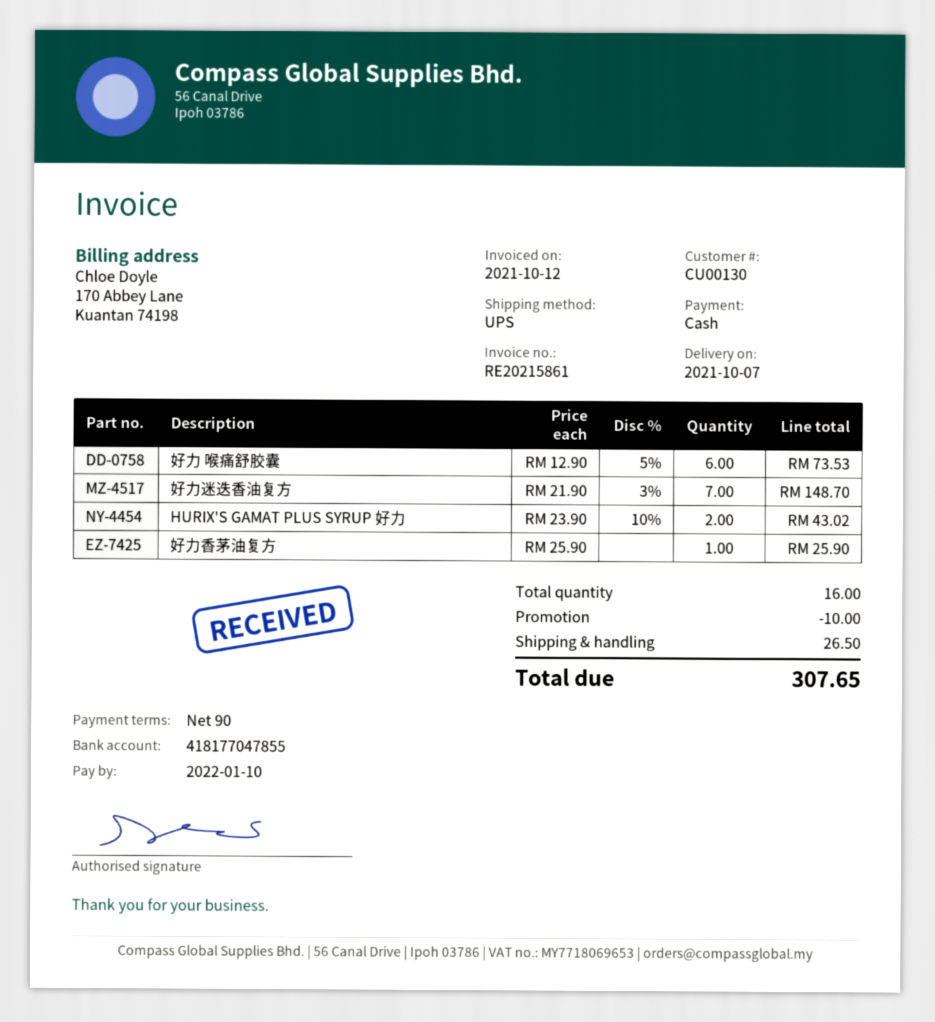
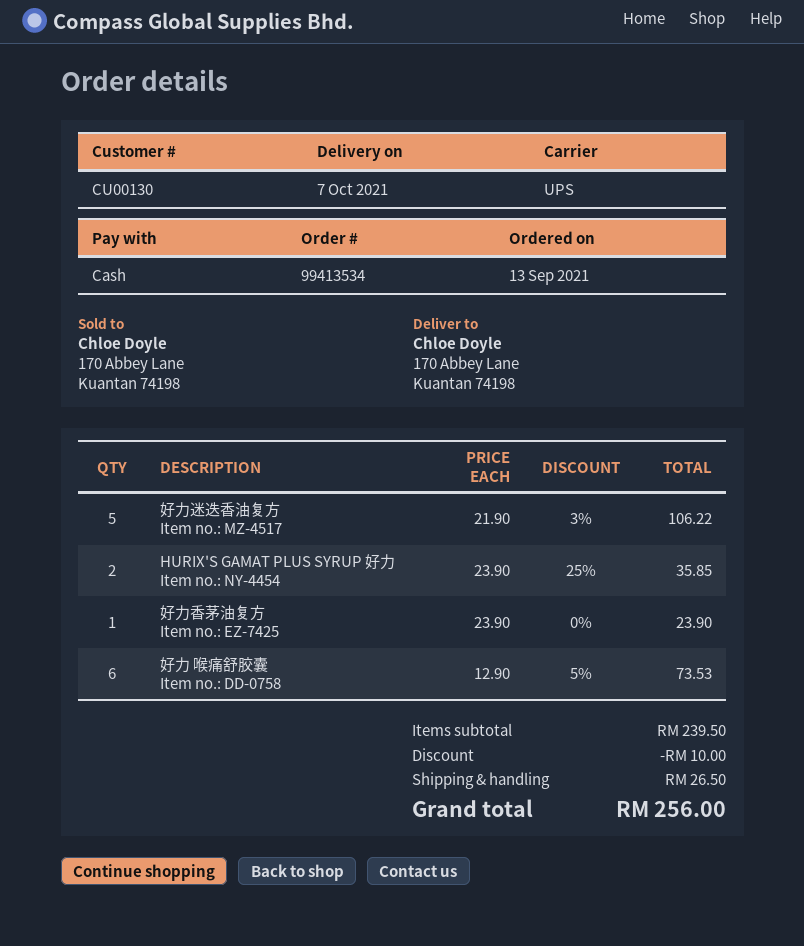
好力迷迭香油复方: 7 x 21.90 - 3% = 148.70 -> 5 x 21.90 - 3% = 106.22
HURIX'S GAMAT PLUS SYRUP 好力: 2 x 23.90 - 10% = 43.02 -> 2 x 23.90 - 25% = 35.85
好力香茅油复方: 1 x 25.90 = 25.90 -> 1 x 23.90 = 23.90
total: 307.65 -> 256.00

